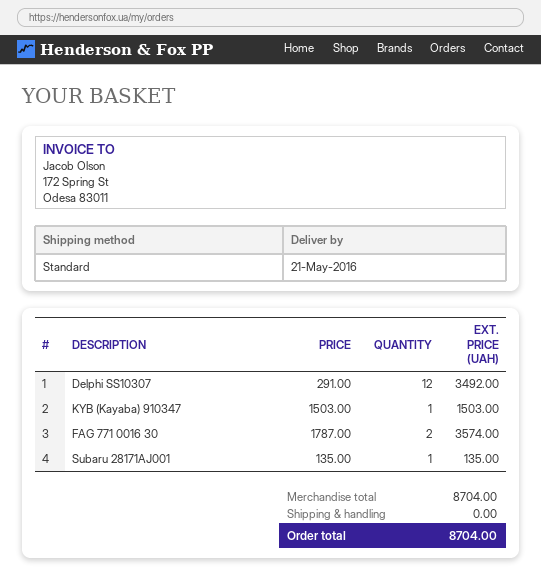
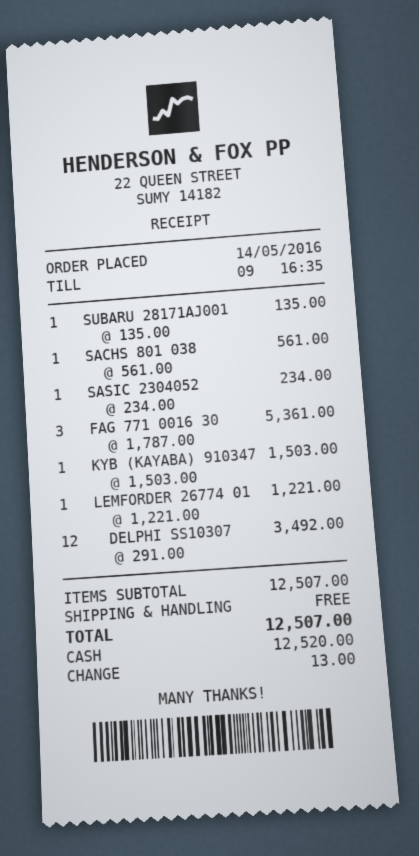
FAG 771 0016 30: 2 x 1787.00 = 3574.00 -> 3 x 1787.00 = 5361.00
SACHS 801 038: none -> 1 x 561.00 = 561.00
SASIC 2304052: none -> 1 x 234.00 = 234.00
LEMFORDER 26774 01: none -> 1 x 1221.00 = 1221.00
subtotal: 8704.00 -> 12507.00
total: 8704.00 -> 12507.00

